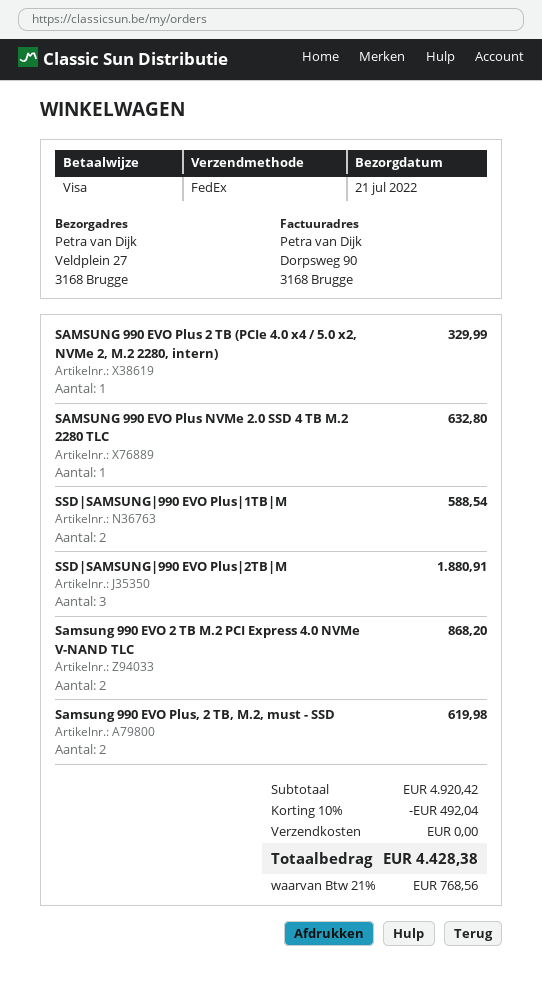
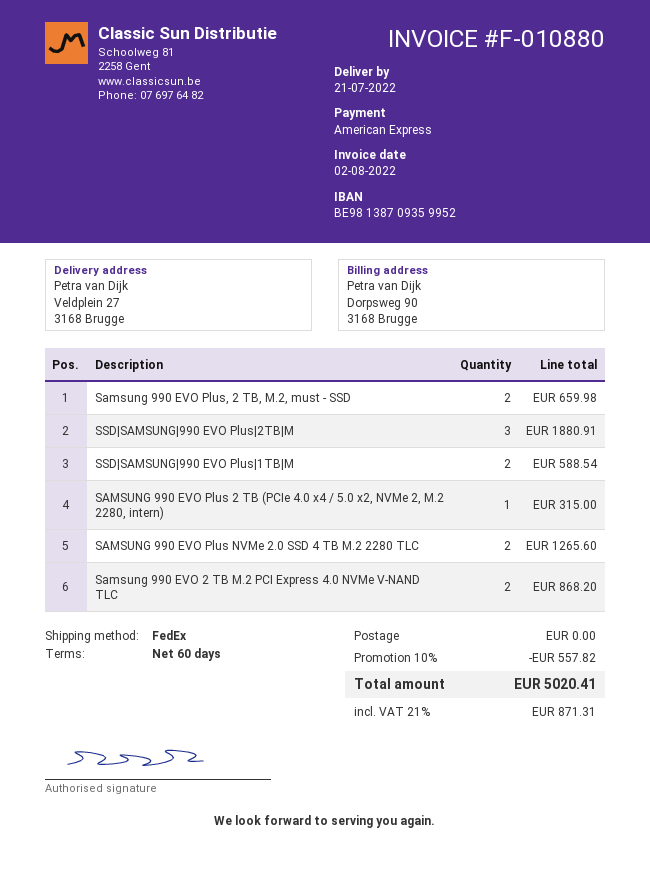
payment method: Visa -> American Express
SAMSUNG 990 EVO Plus 2 TB (PCIe 4.0 x4 / 5.0 x2, NVMe 2, M.2 2280, intern): 1 for 329.99 -> 1 for 315.00
SAMSUNG 990 EVO Plus NVMe 2.0 SSD 4 TB M.2 2280 TLC: 1 for 632.80 -> 2 for 1265.60
Samsung 990 EVO Plus, 2 TB, M.2, must - SSD: 2 for 619.98 -> 2 for 659.98
discount: 10% = 492.04 -> 10% = 557.82
tax: 21% = 768.56 -> 21% = 871.31
total: 4428.38 -> 5020.41

